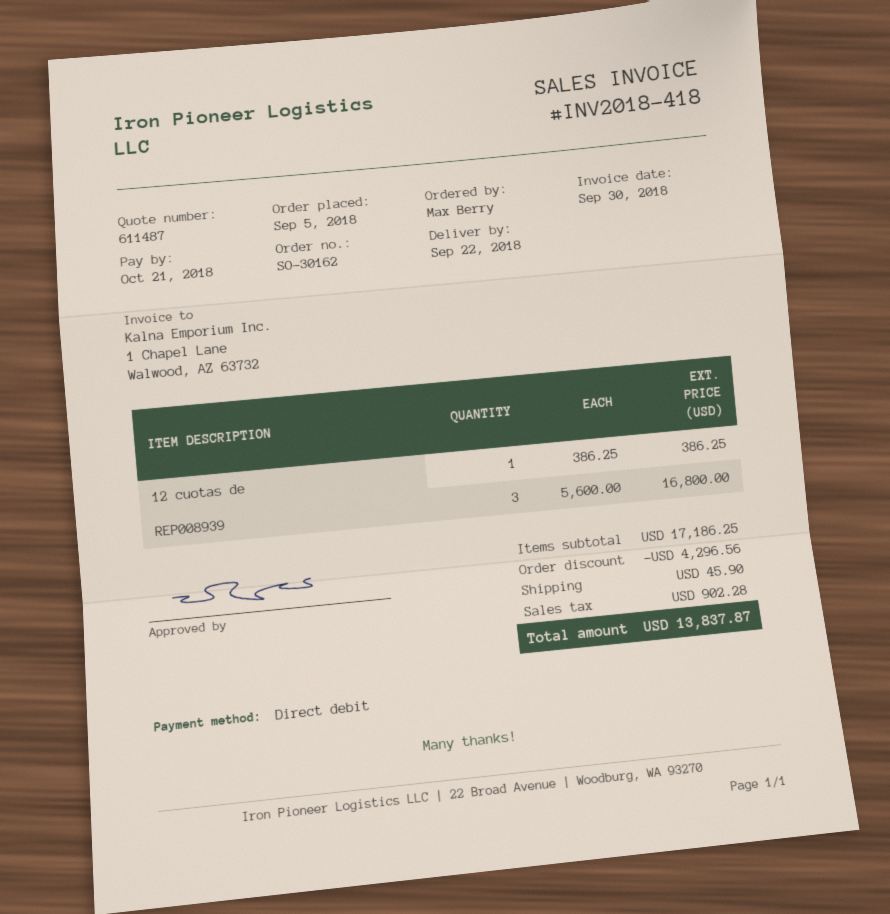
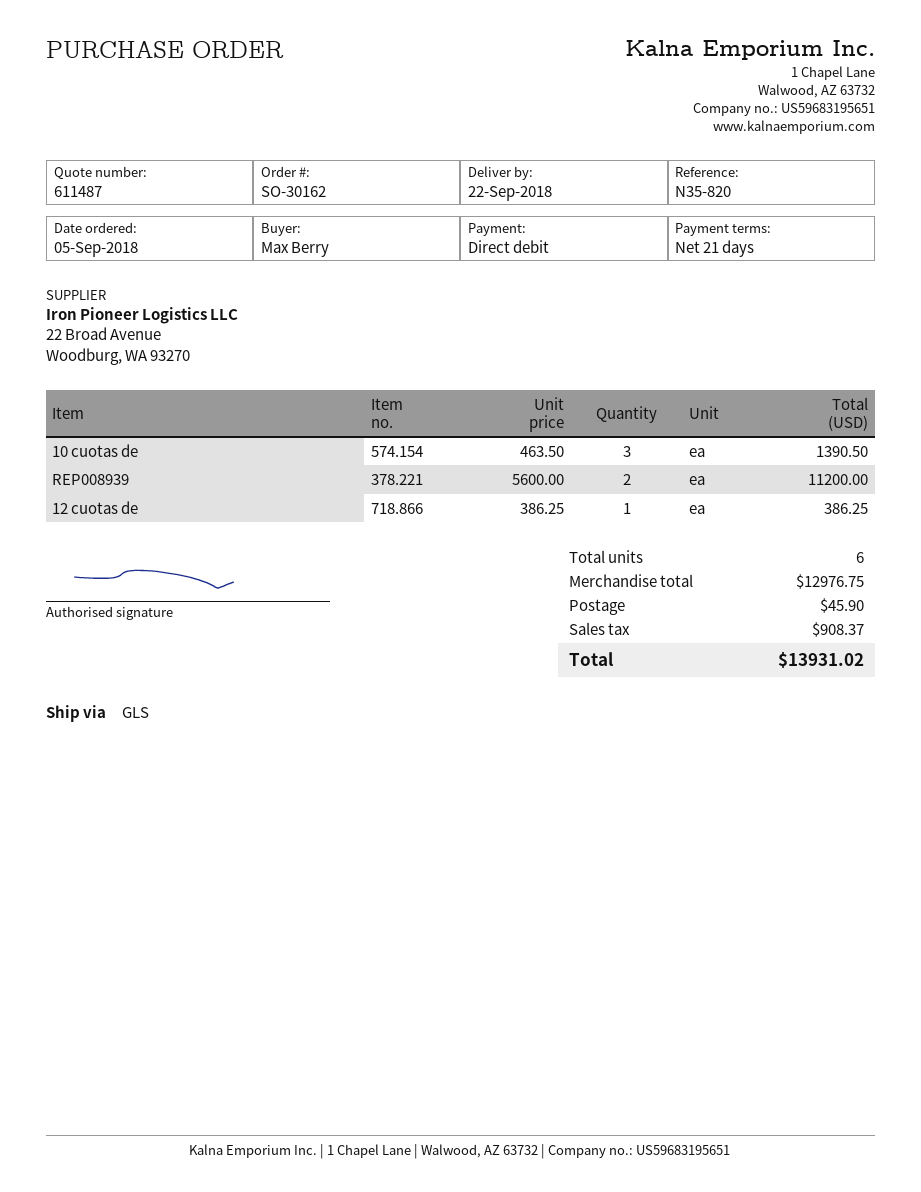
REP008939: 3 x 5600.00 = 16800.00 -> 2 x 5600.00 = 11200.00
10 cuotas de: none -> 3 x 463.50 = 1390.50
subtotal: 17186.25 -> 12976.75
discount: 4296.56 -> none
tax: 902.28 -> 908.37
total: 13837.87 -> 13931.02

